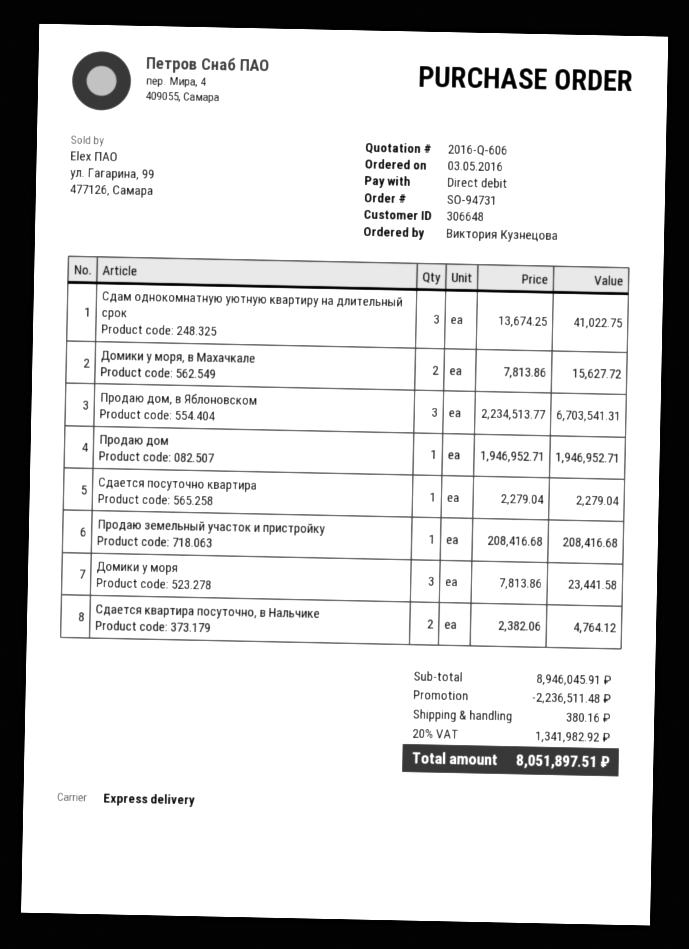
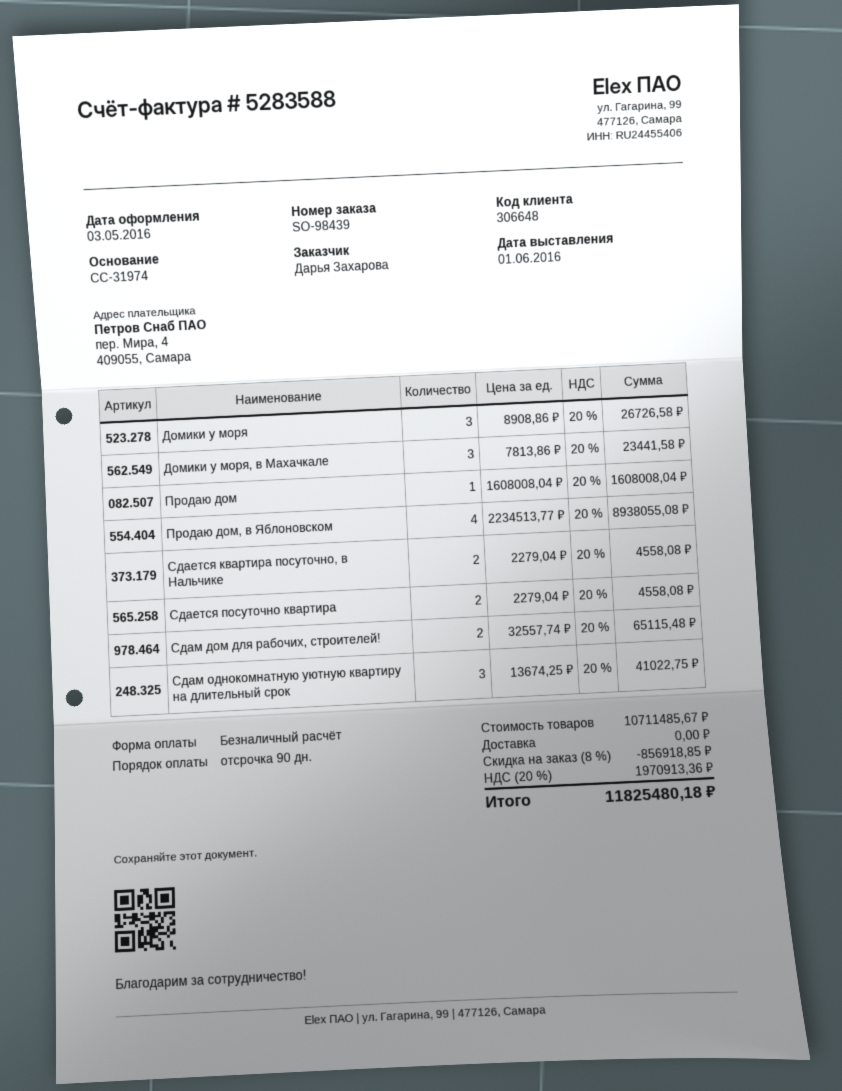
order number: SO-94731 -> SO-98439
ordered by: Виктория Кузнецова -> Дарья Захарова
payment method: direct debit -> bank transfer
Домики у моря, в Махачкале: 2 x 7813.86 = 15627.72 -> 3 x 7813.86 = 23441.58
Продаю дом, в Яблоновском: 3 x 2234513.77 = 6703541.31 -> 4 x 2234513.77 = 8938055.08
Продаю дом: 1 x 1946952.71 = 1946952.71 -> 1 x 1608008.04 = 1608008.04
Сдается посуточно квартира: 1 x 2279.04 = 2279.04 -> 2 x 2279.04 = 4558.08
Продаю земельный участок и пристройку: 1 x 208416.68 = 208416.68 -> none
Домики у моря: 3 x 7813.86 = 23441.58 -> 3 x 8908.86 = 26726.58
Сдается квартира посуточно, в Нальчике: 2 x 2382.06 = 4764.12 -> 2 x 2279.04 = 4558.08
Сдам дом для рабочих, строителей!: none -> 2 x 32557.74 = 65115.48
subtotal: 8946045.91 -> 10711485.67
discount: 2236511.48 -> 856918.85
shipping: 380.16 -> 0.00
tax: 20% = 1341982.92 -> 20% = 1970913.36
total: 8051897.51 -> 11825480.18

